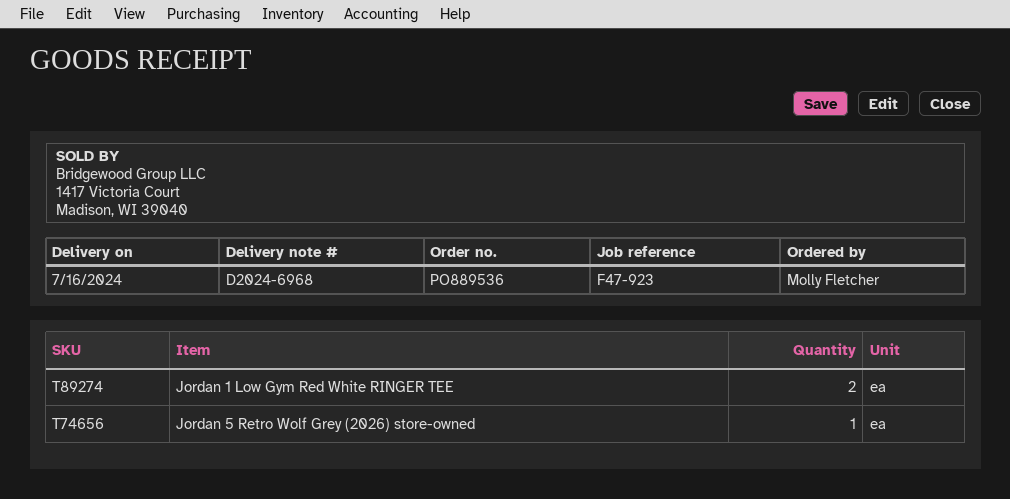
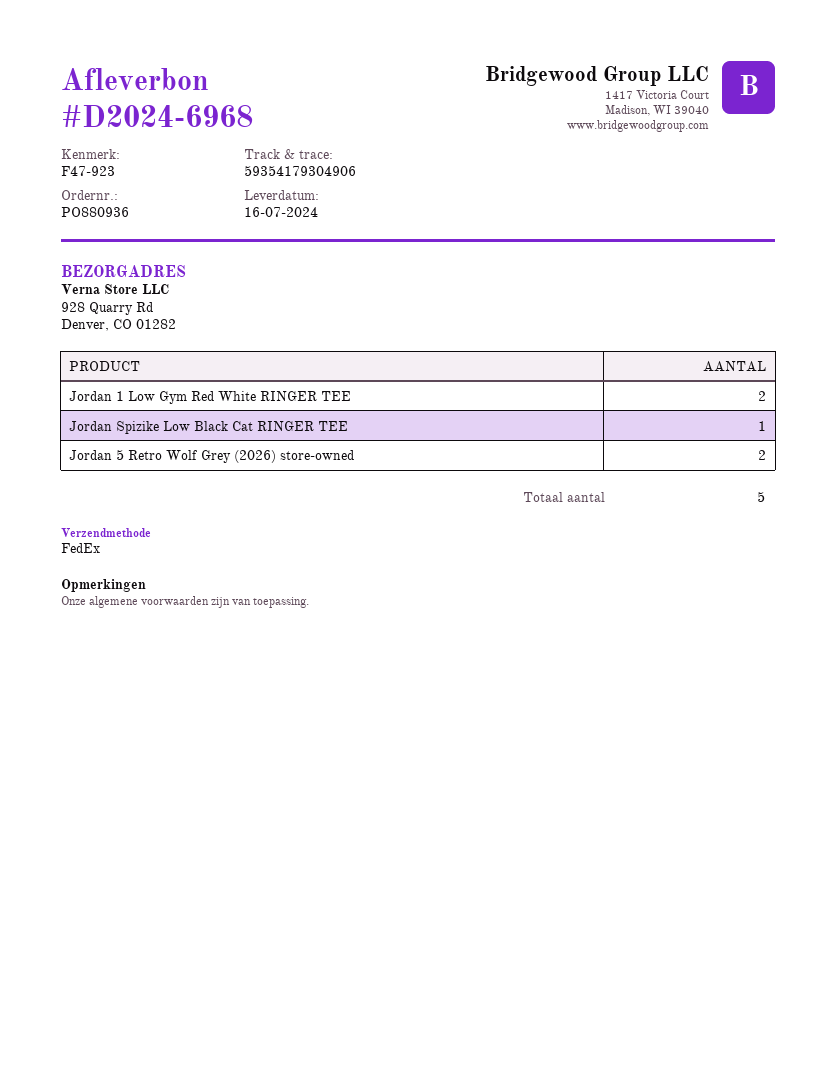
order number: PO889536 -> PO880936
Jordan 5 Retro Wolf Grey (2026) store-owned: 1 -> 2
Jordan Spizike Low Black Cat RINGER TEE: none -> 1

